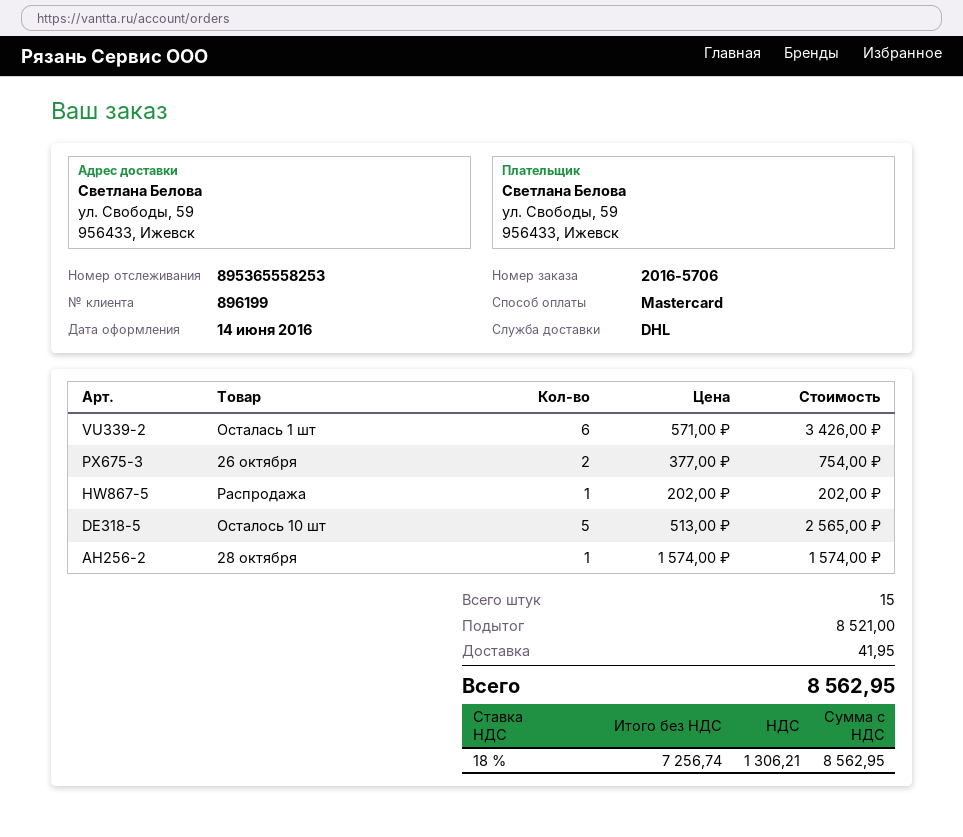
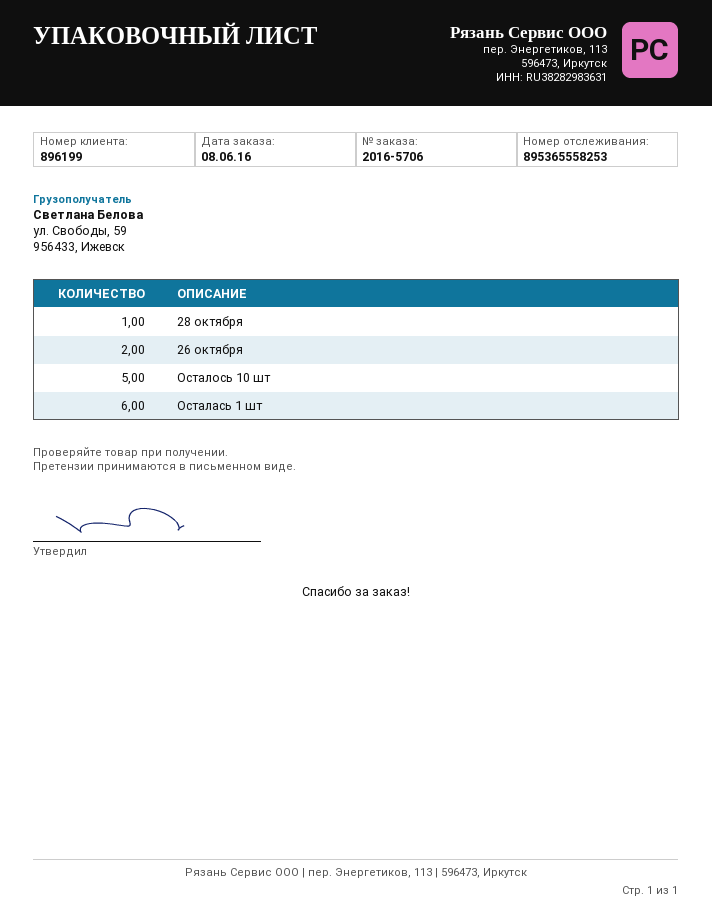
order date: 2016-06-14 -> 2016-06-08
Распродажа: 1 -> none

